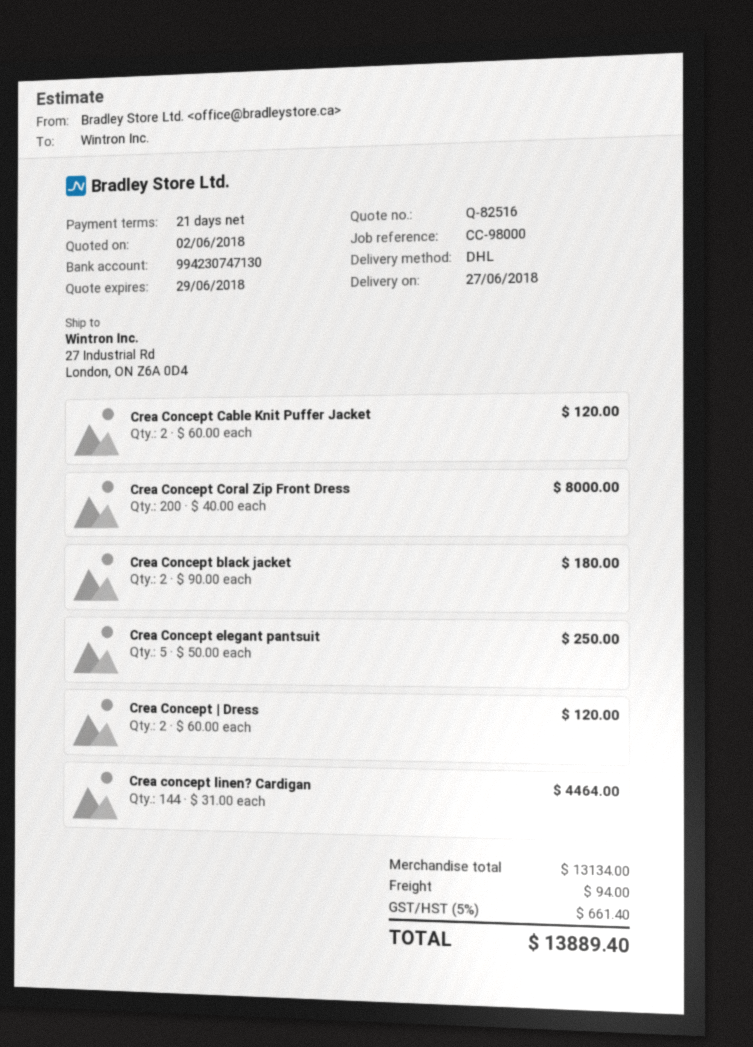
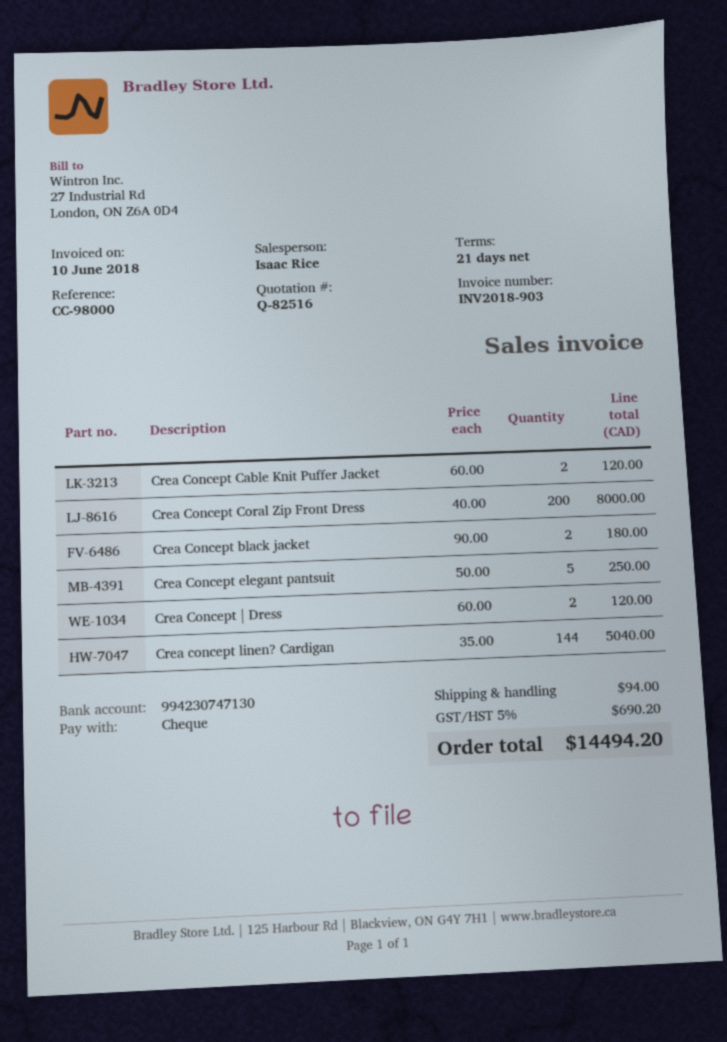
Crea concept linen? Cardigan: 144 x 31.00 = 4464.00 -> 144 x 35.00 = 5040.00
tax: 5% = 661.40 -> 5% = 690.20
total: 13889.40 -> 14494.20

